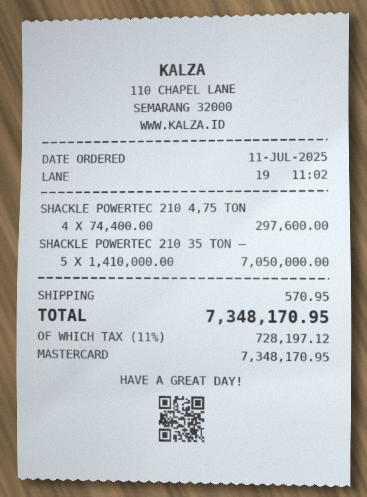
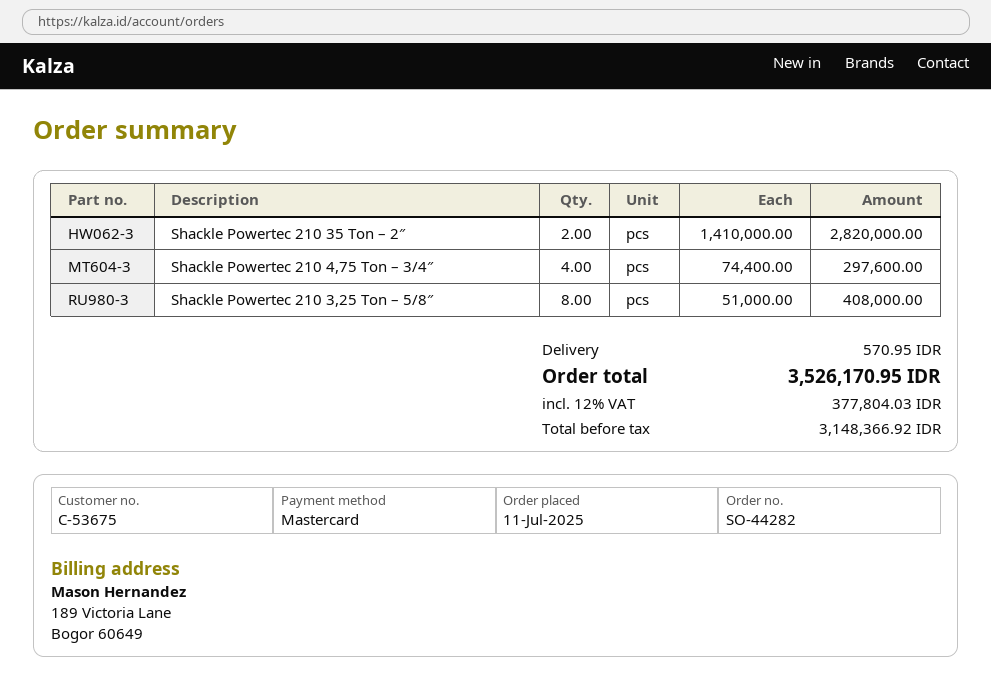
SHACKLE POWERTEC 210 35 TON –: 5 x 1410000.00 = 7050000.00 -> 2 x 1410000.00 = 2820000.00
Shackle Powertec 210 3,25 Ton – 5/8″: none -> 8 x 51000.00 = 408000.00
tax: 11% = 728197.12 -> 12% = 377804.03
total: 7348170.95 -> 3526170.95

